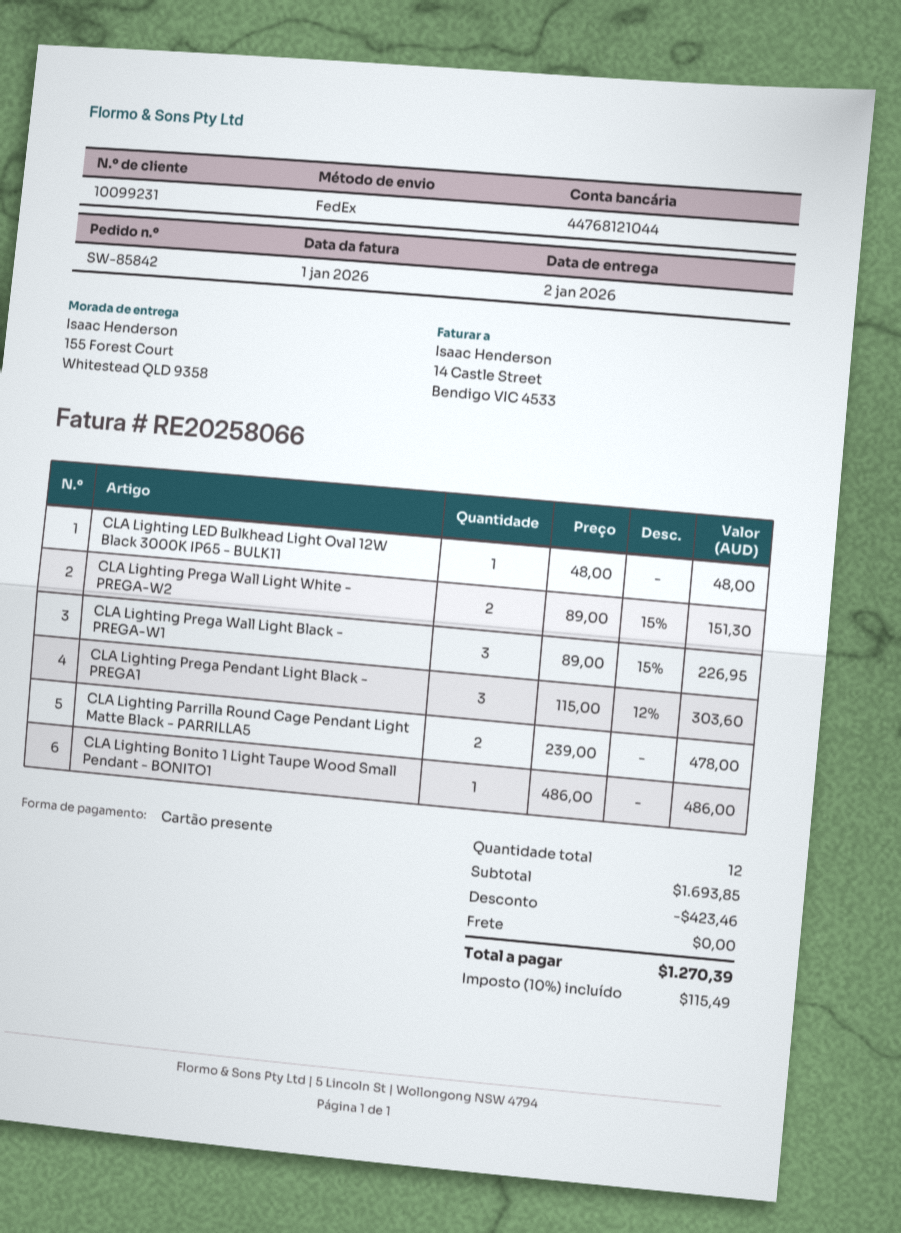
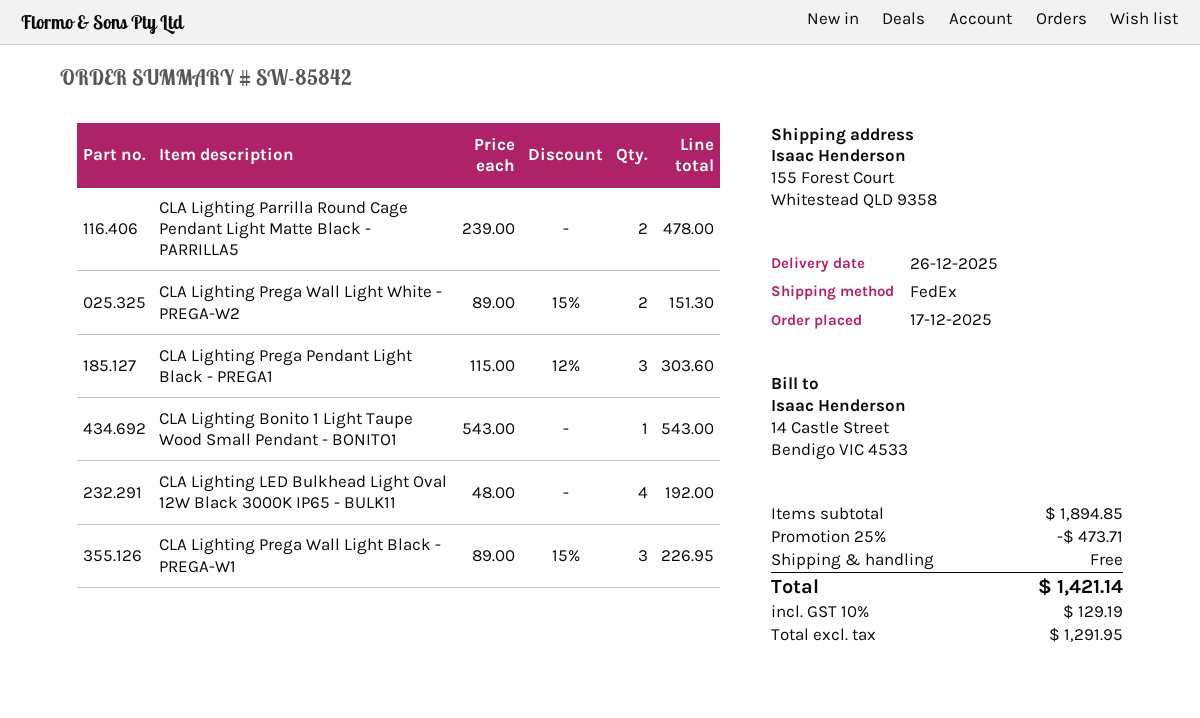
delivery date: 2026-01-02 -> 2025-12-26
CLA Lighting LED Bulkhead Light Oval 12W Black 3000K IP65 - BULK11: 1 x 48.00 = 48.00 -> 4 x 48.00 = 192.00
CLA Lighting Bonito 1 Light Taupe Wood Small Pendant - BONITO1: 1 x 486.00 = 486.00 -> 1 x 543.00 = 543.00
subtotal: 1693.85 -> 1894.85
discount: 423.46 -> 473.71
tax: 10% = 115.49 -> 10% = 129.19
total: 1270.39 -> 1421.14

